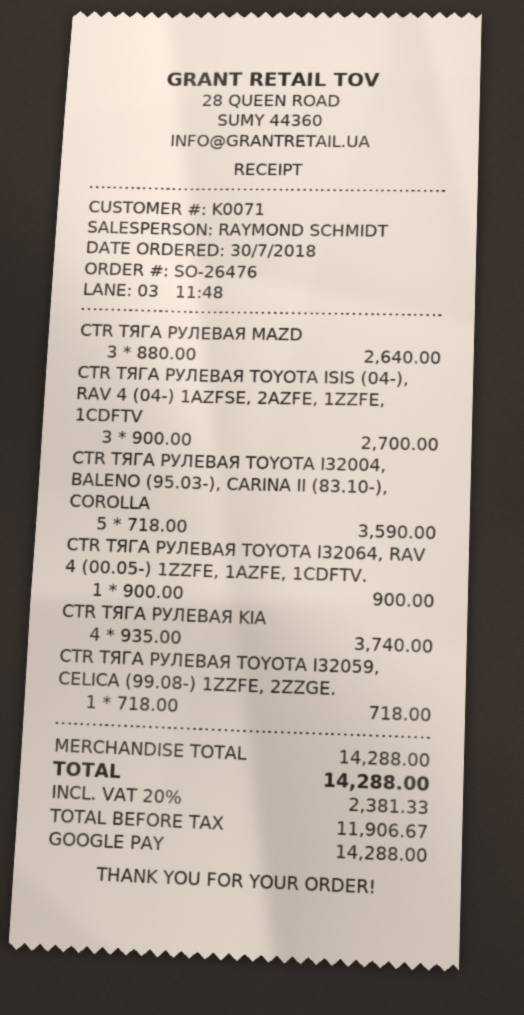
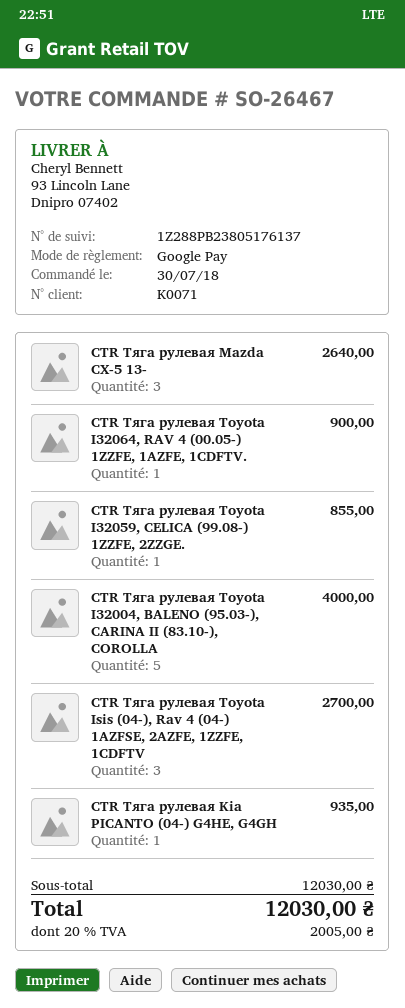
order number: SO-26476 -> SO-26467
CTR ТЯГА РУЛЕВАЯ TOYOTA I32004, BALENO (95.03-), CARINA II (83.10-), COROLLA: 5 for 3590.00 -> 5 for 4000.00
CTR ТЯГА РУЛЕВАЯ KIA: 4 for 3740.00 -> 1 for 935.00
CTR ТЯГА РУЛЕВАЯ TOYOTA I32059, CELICA (99.08-) 1ZZFE, 2ZZGE.: 1 for 718.00 -> 1 for 855.00
subtotal: 14288.00 -> 12030.00
tax: 20% = 2381.33 -> 20% = 2005.00
total: 14288.00 -> 12030.00

